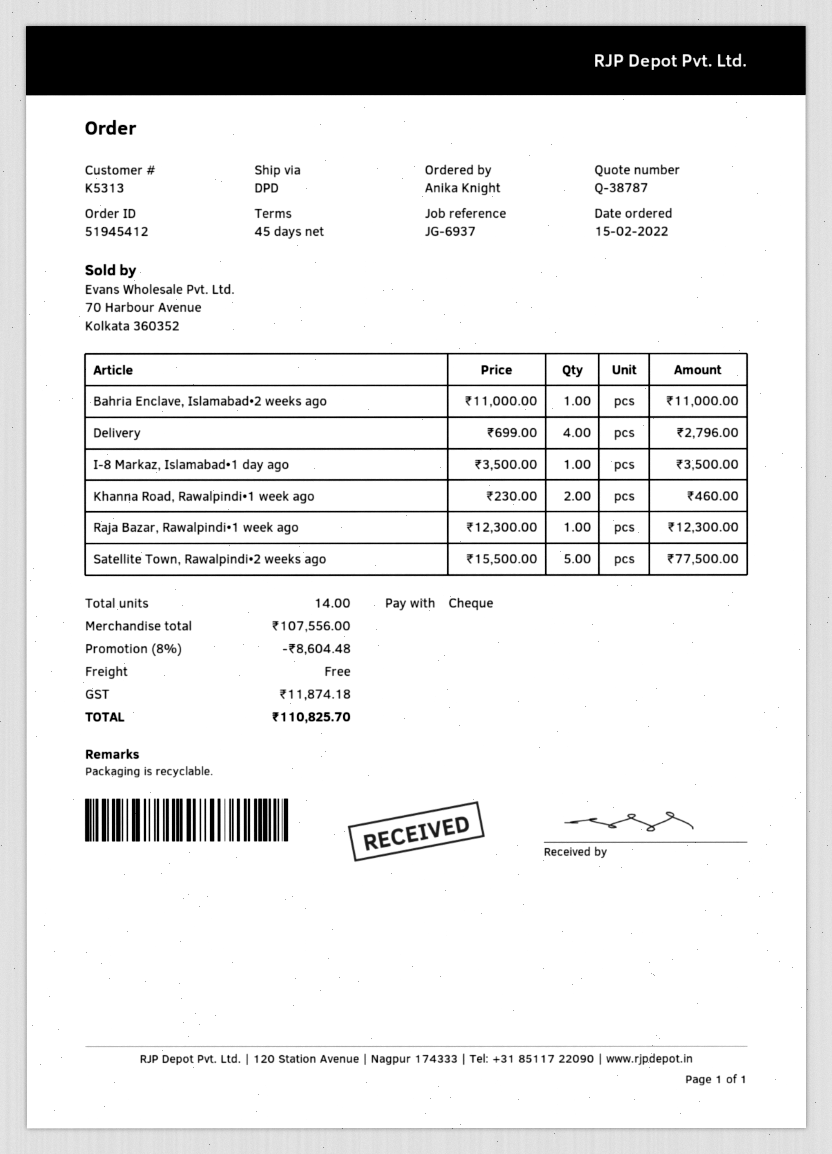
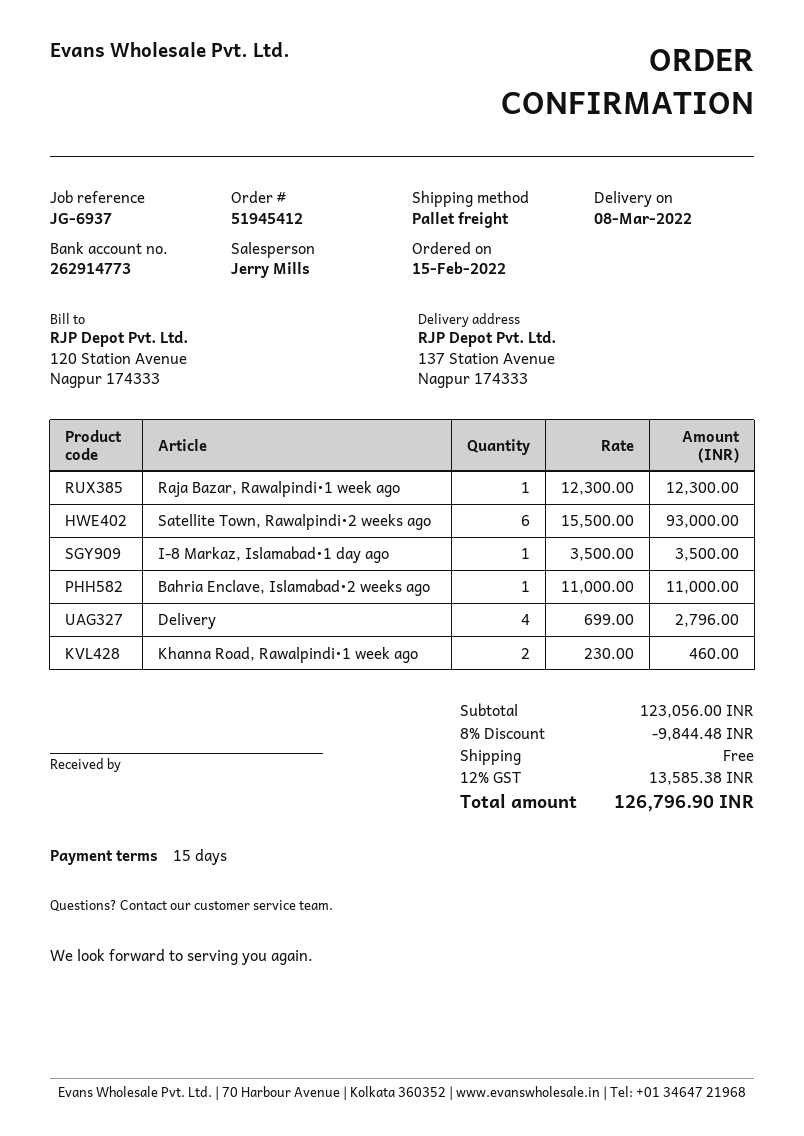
payment terms: 45 days -> 15 days
shipping method: DPD -> pallet freight
Satellite Town, Rawalpindi•2 weeks ago: 5 x 15500.00 = 77500.00 -> 6 x 15500.00 = 93000.00
subtotal: 107556.00 -> 123056.00
discount: 8% = 8604.48 -> 8% = 9844.48
tax: 11874.18 -> 13585.38
total: 110825.70 -> 126796.90

